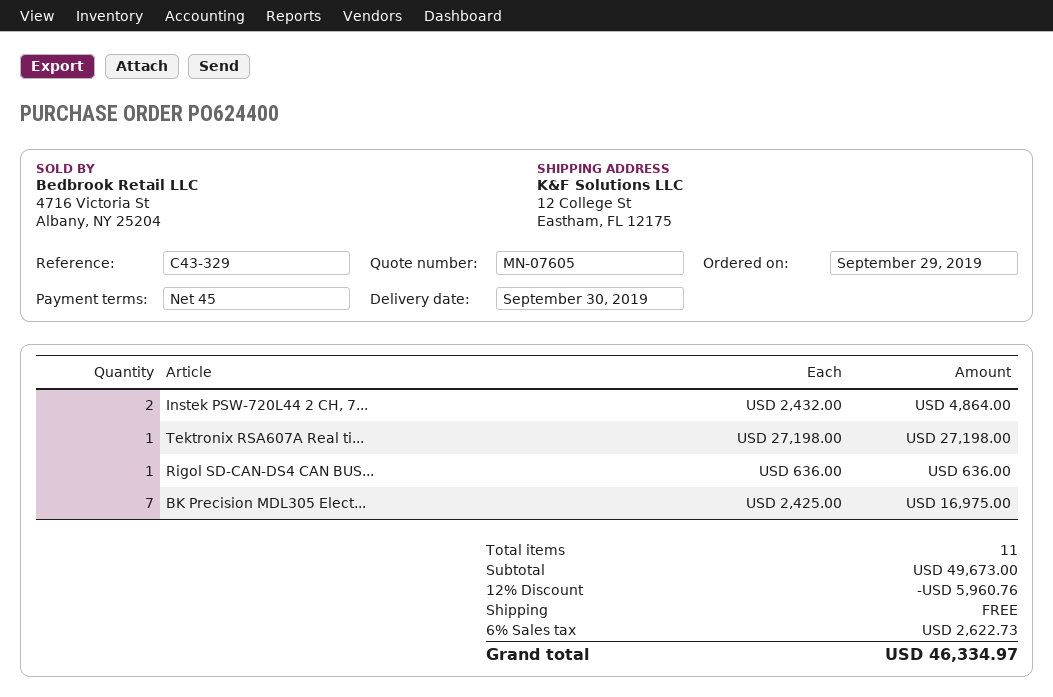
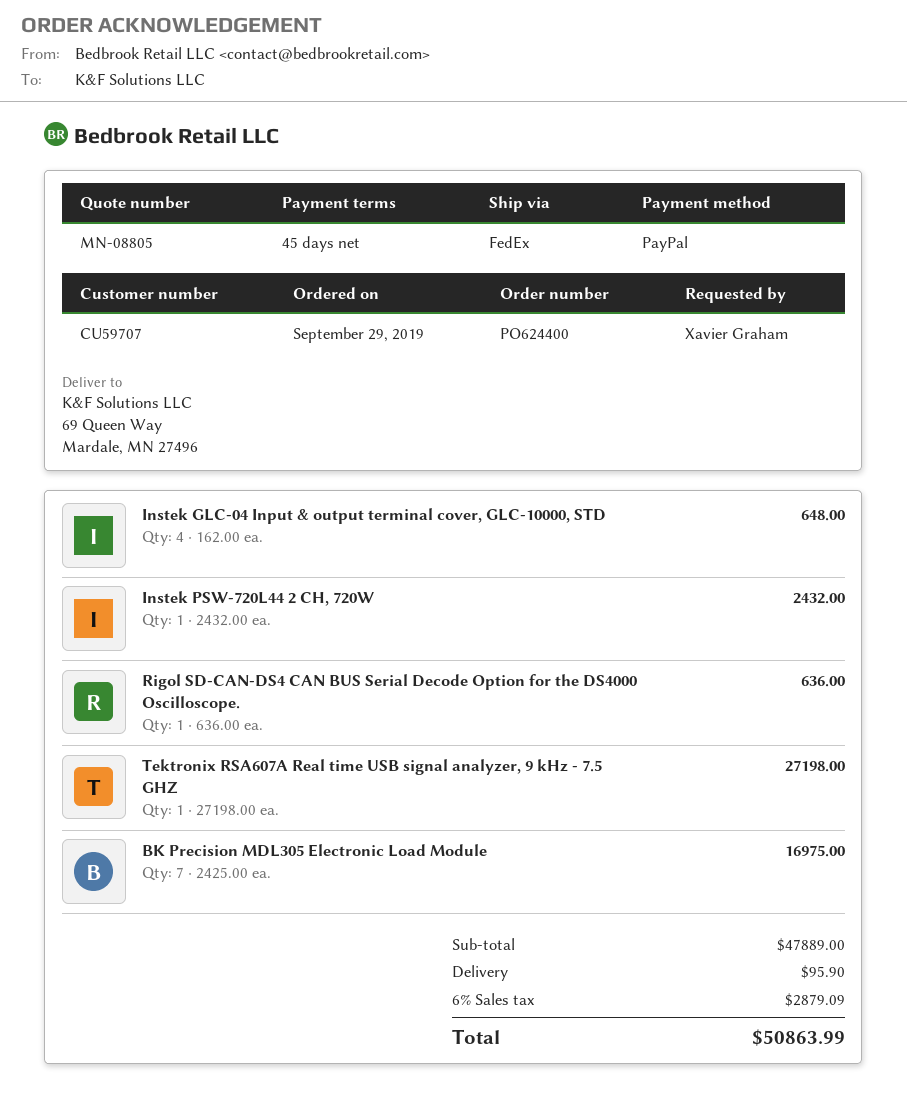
quote number: MN-07605 -> MN-08805
ship to: 12 College St, Eastham, FL 12175 -> 69 Queen Way, Mardale, MN 27496
Instek PSW-720L44 2 CH, 7...: 2 x 2432.00 = 4864.00 -> 1 x 2432.00 = 2432.00
Instek GLC-04 Input & output terminal cover, GLC-10000, STD: none -> 4 x 162.00 = 648.00
subtotal: 49673.00 -> 47889.00
discount: 12% = 5960.76 -> none
shipping: 0.00 -> 95.90
tax: 6% = 2622.73 -> 6% = 2879.09
total: 46334.97 -> 50863.99

